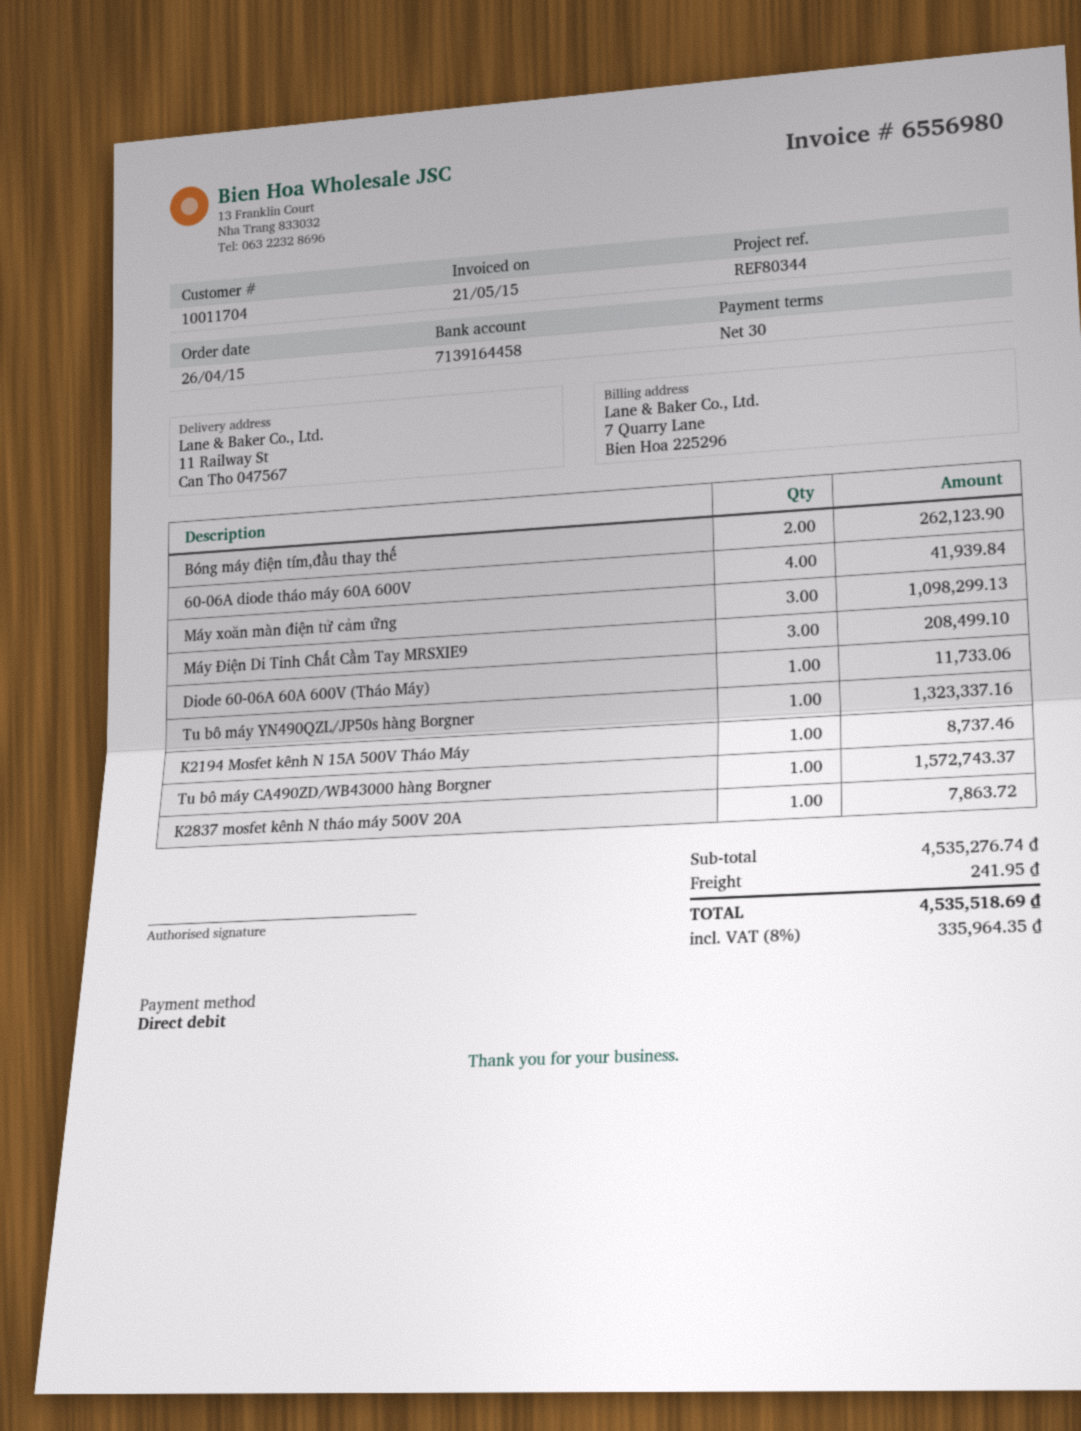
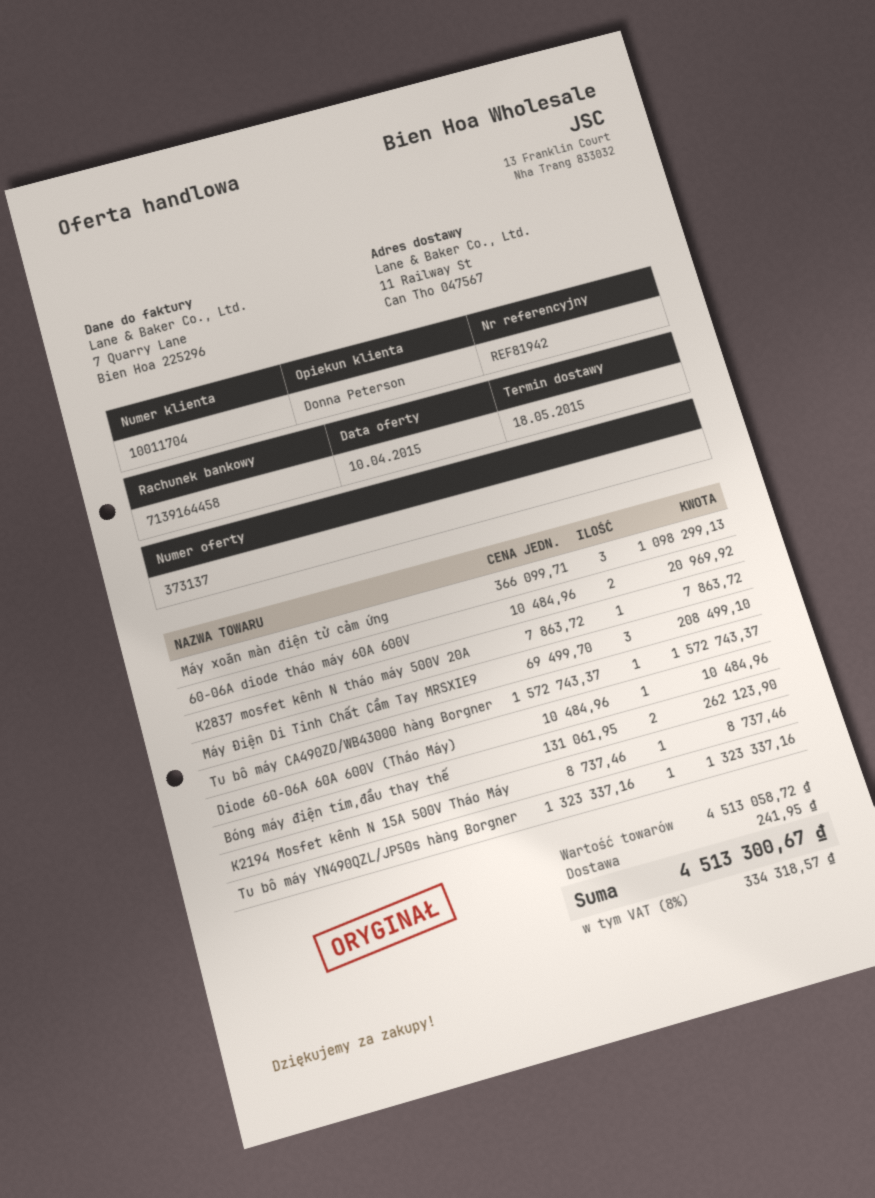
reference: REF80344 -> REF81942
60-06A diode tháo máy 60A 600V: 4 for 41939.84 -> 2 for 20969.92
Diode 60-06A 60A 600V (Tháo Máy): 1 for 11733.06 -> 1 for 10484.96
subtotal: 4535276.74 -> 4513058.72
tax: 8% = 335964.35 -> 8% = 334318.57
total: 4535518.69 -> 4513300.67

